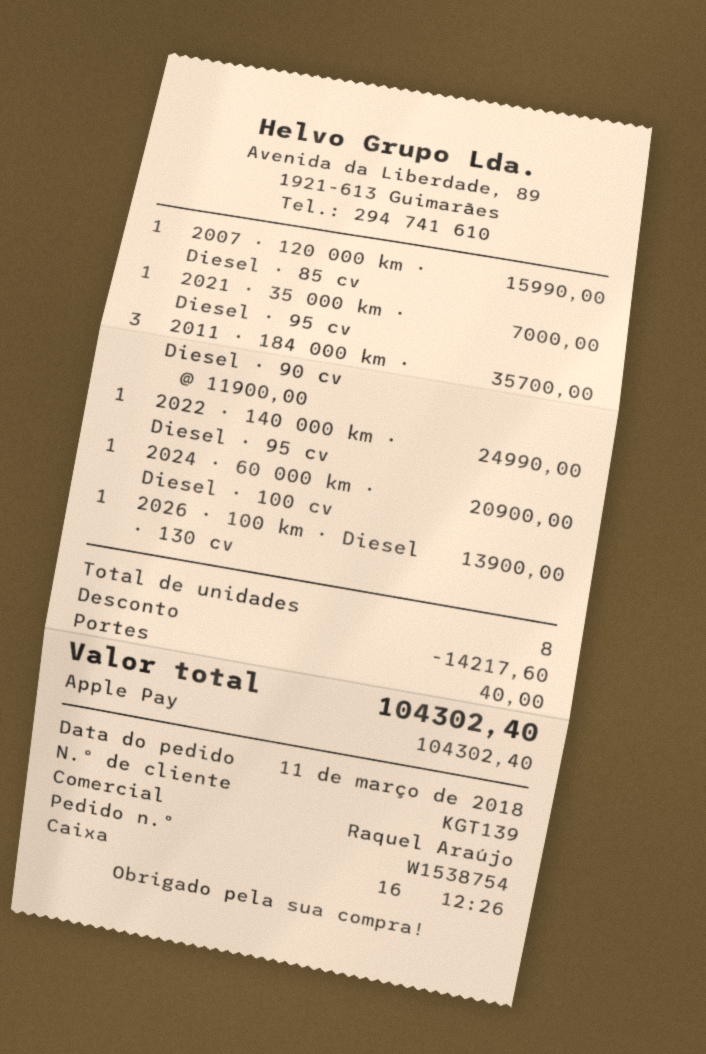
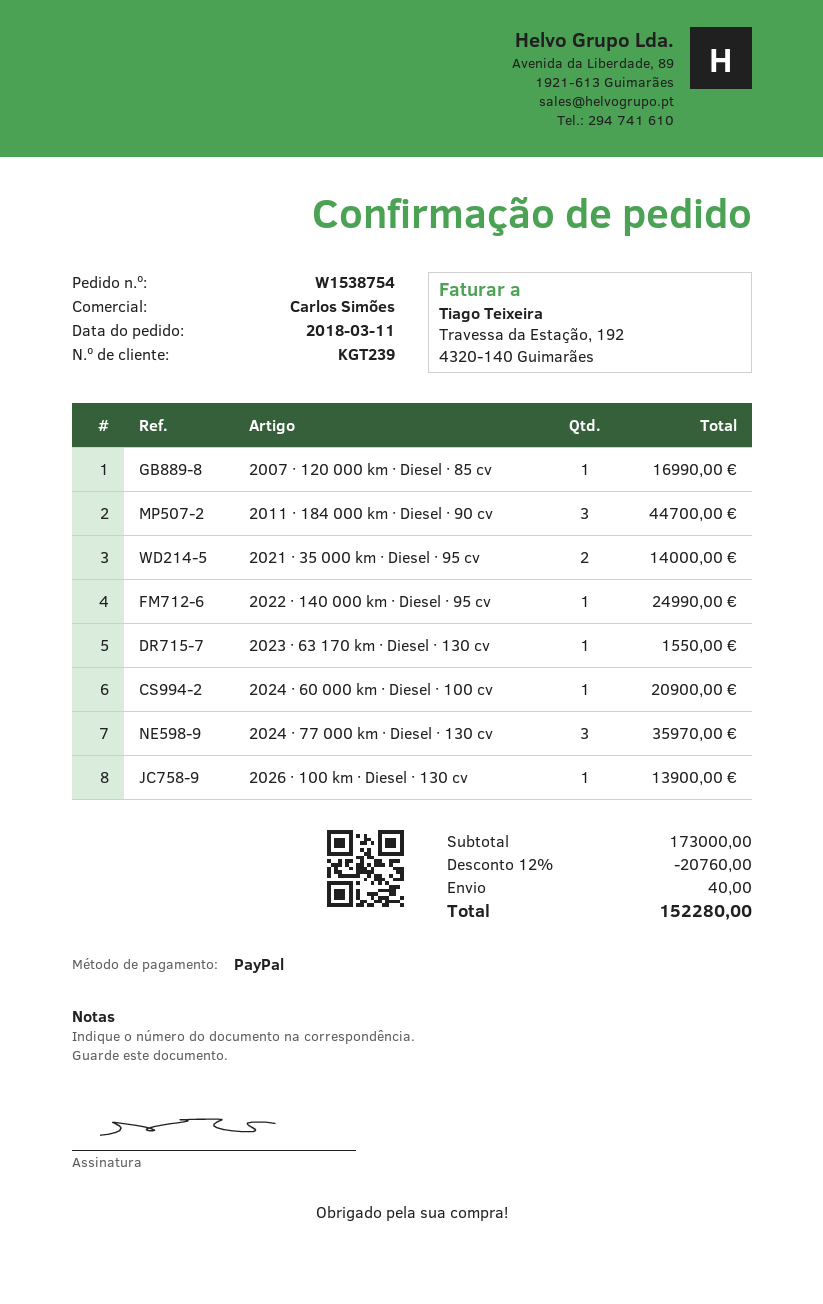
customer number: KGT139 -> KGT239
sales rep: Raquel Araújo -> Carlos Simões
payment method: Apple Pay -> PayPal
2007 · 120 000 km · Diesel · 85 cv: 1 for 15990.00 -> 1 for 16990.00
2021 · 35 000 km · Diesel · 95 cv: 1 for 7000.00 -> 2 for 14000.00
2011 · 184 000 km · Diesel · 90 cv: 3 for 35700.00 -> 3 for 44700.00
2023 · 63 170 km · Diesel · 130 cv: none -> 1 for 1550.00
2024 · 77 000 km · Diesel · 130 cv: none -> 3 for 35970.00
discount: 14217.60 -> 20760.00
total: 104302.40 -> 152280.00

